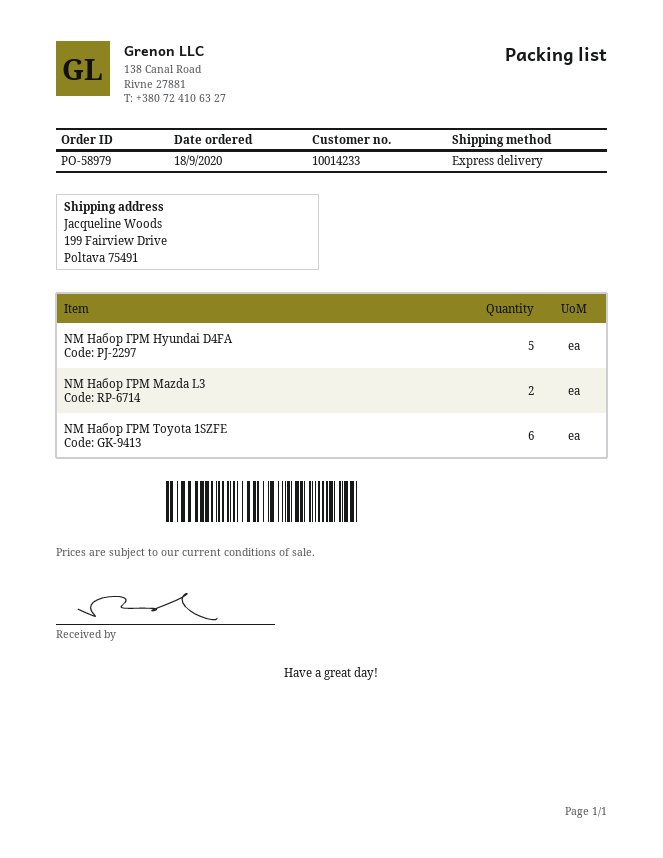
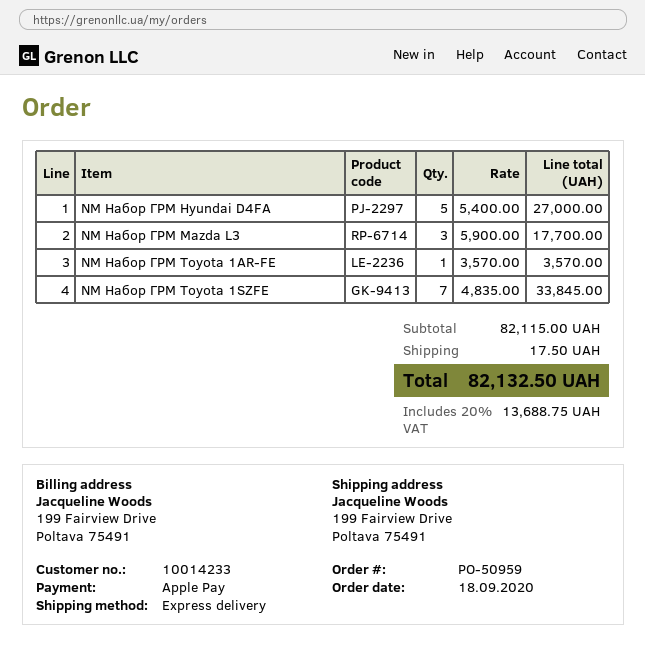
order number: PO-58979 -> PO-50959
NM Набор ГРМ Mazda L3: 2 -> 3
NM Набор ГРМ Toyota 1SZFE: 6 -> 7
NM Набор ГРМ Toyota 1AR-FE: none -> 1

